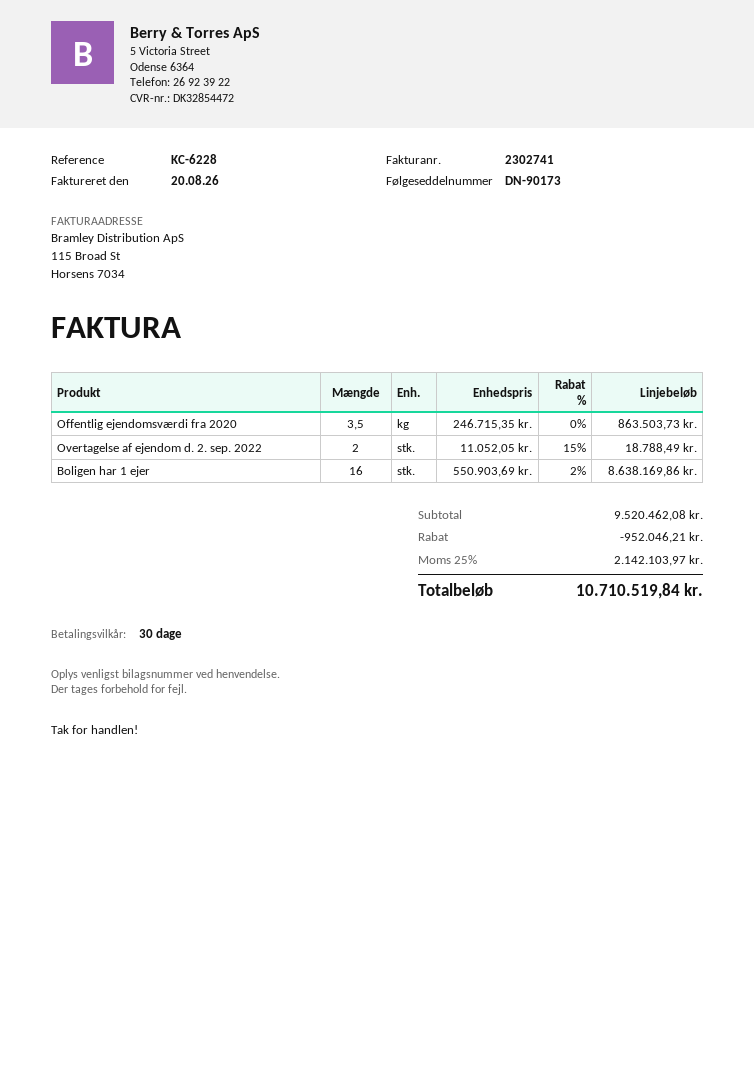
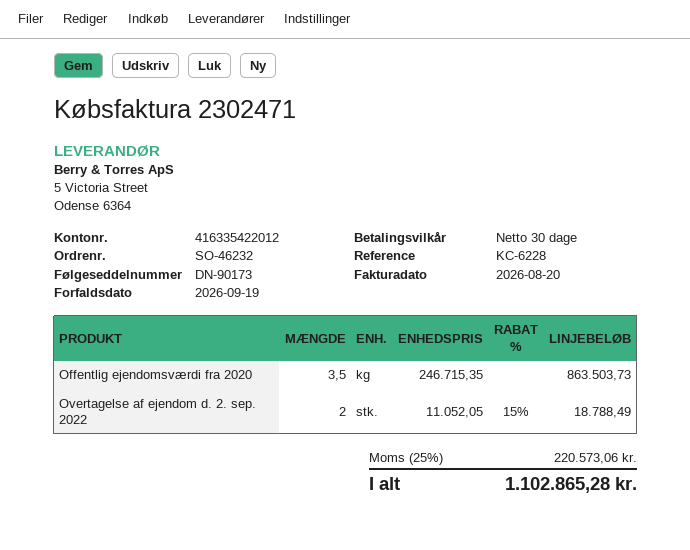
invoice number: 2302741 -> 2302471
Boligen har 1 ejer: 16 x 550903.69 - 2% = 8638169.86 -> none
discount: 952046.21 -> none
tax: 25% = 2142103.97 -> 25% = 220573.06
total: 10710519.84 -> 1102865.28

